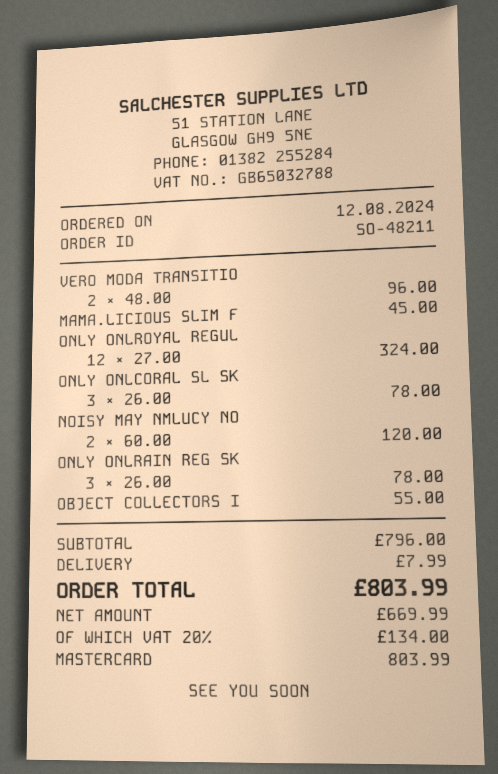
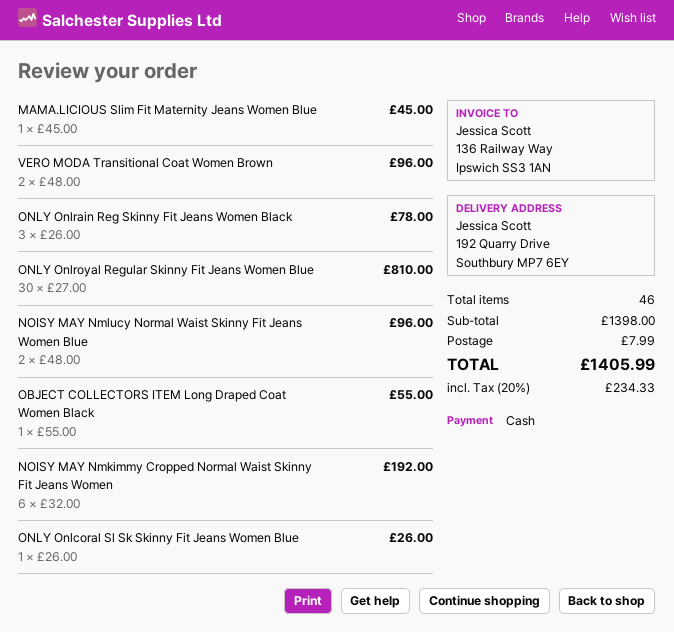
payment method: Mastercard -> cash
ONLY ONLROYAL REGUL: 12 x 27.00 = 324.00 -> 30 x 27.00 = 810.00
ONLY ONLCORAL SL SK: 3 x 26.00 = 78.00 -> 1 x 26.00 = 26.00
NOISY MAY NMLUCY NO: 2 x 60.00 = 120.00 -> 2 x 48.00 = 96.00
NOISY MAY Nmkimmy Cropped Normal Waist Skinny Fit Jeans Women: none -> 6 x 32.00 = 192.00
subtotal: 796.00 -> 1398.00
tax: 20% = 134.00 -> 20% = 234.33
total: 803.99 -> 1405.99

